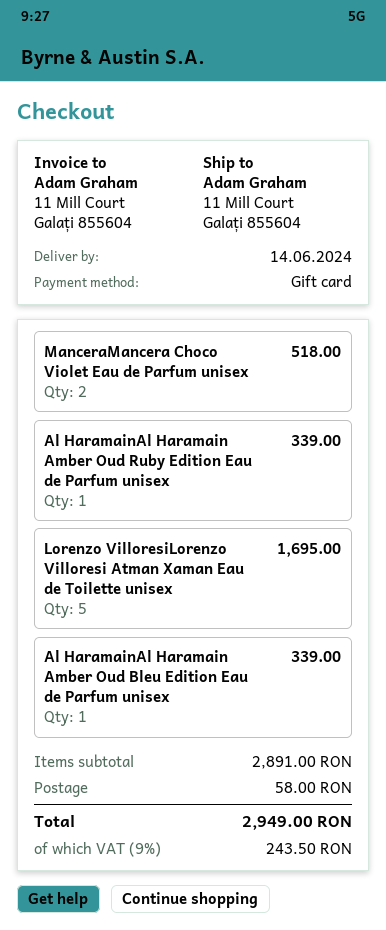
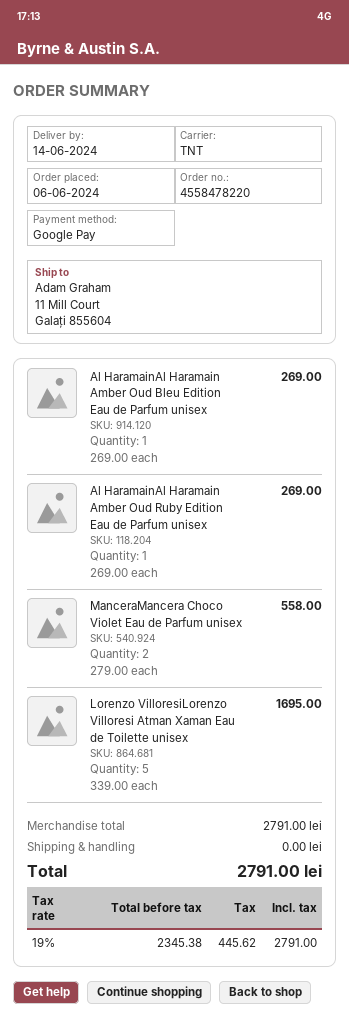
payment method: gift card -> Google Pay
ManceraMancera Choco Violet Eau de Parfum unisex: 2 for 518.00 -> 2 for 558.00
Al HaramainAl Haramain Amber Oud Ruby Edition Eau de Parfum unisex: 1 for 339.00 -> 1 for 269.00
Al HaramainAl Haramain Amber Oud Bleu Edition Eau de Parfum unisex: 1 for 339.00 -> 1 for 269.00
subtotal: 2891.00 -> 2791.00
shipping: 58.00 -> 0.00
tax: 9% = 243.50 -> 19% = 445.62
total: 2949.00 -> 2791.00

